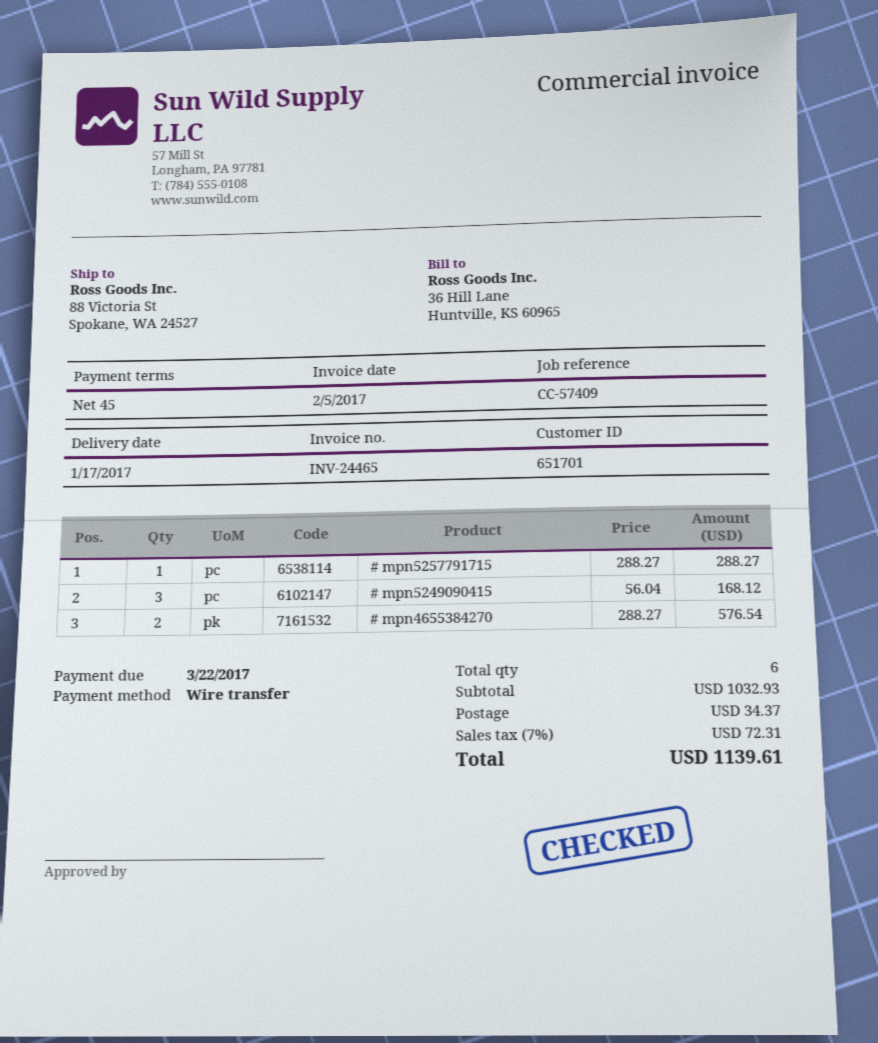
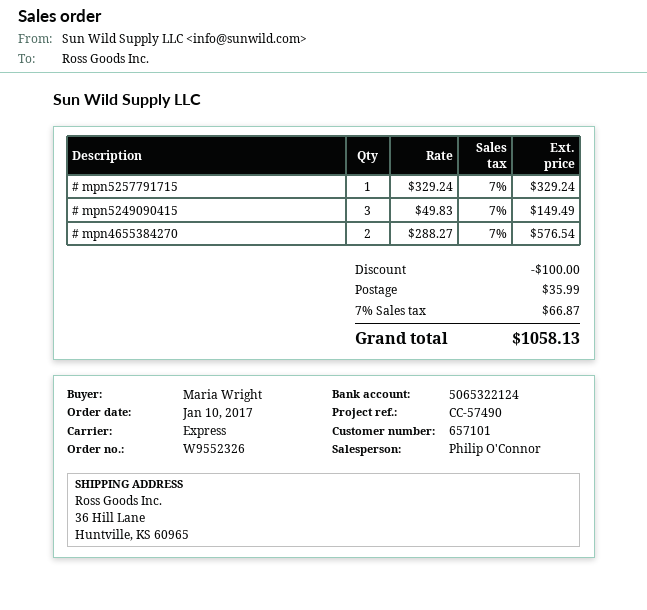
customer number: 651701 -> 657101
reference: CC-57409 -> CC-57490
ship to: 88 Victoria St, Spokane, WA 24527 -> 36 Hill Lane, Huntville, KS 60965
# mpn5257791715: 1 x 288.27 = 288.27 -> 1 x 329.24 = 329.24
# mpn5249090415: 3 x 56.04 = 168.12 -> 3 x 49.83 = 149.49
discount: none -> 100.00
shipping: 34.37 -> 35.99
tax: 7% = 72.31 -> 7% = 66.87
total: 1139.61 -> 1058.13

